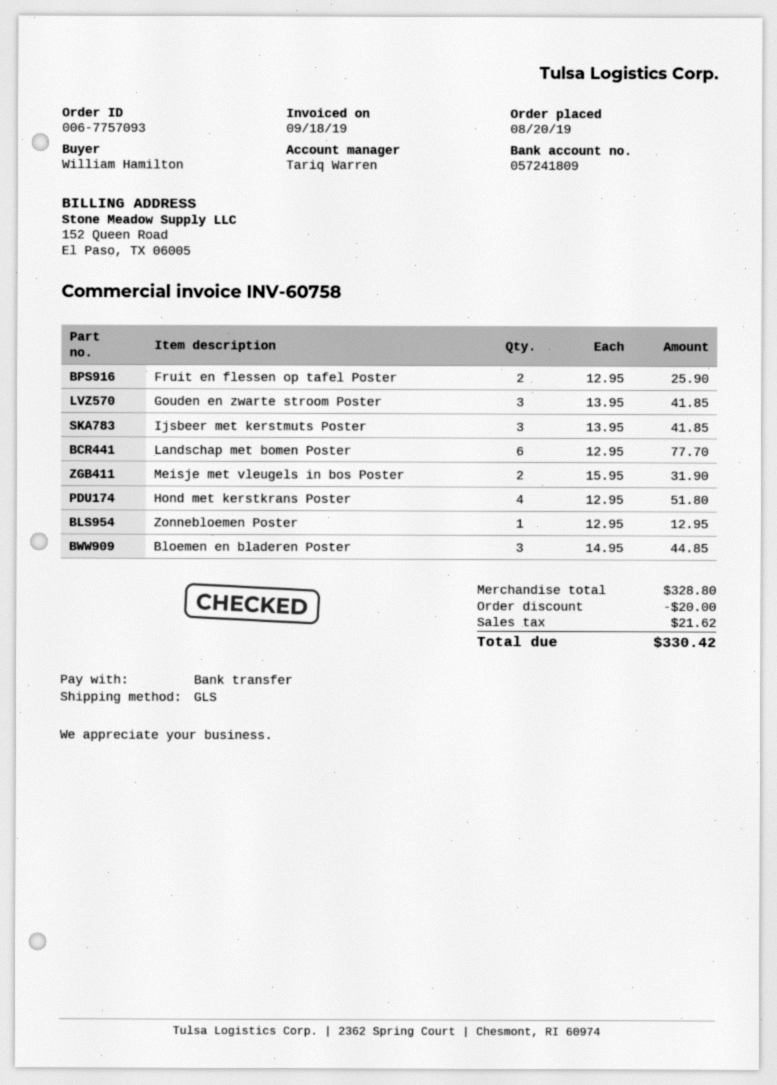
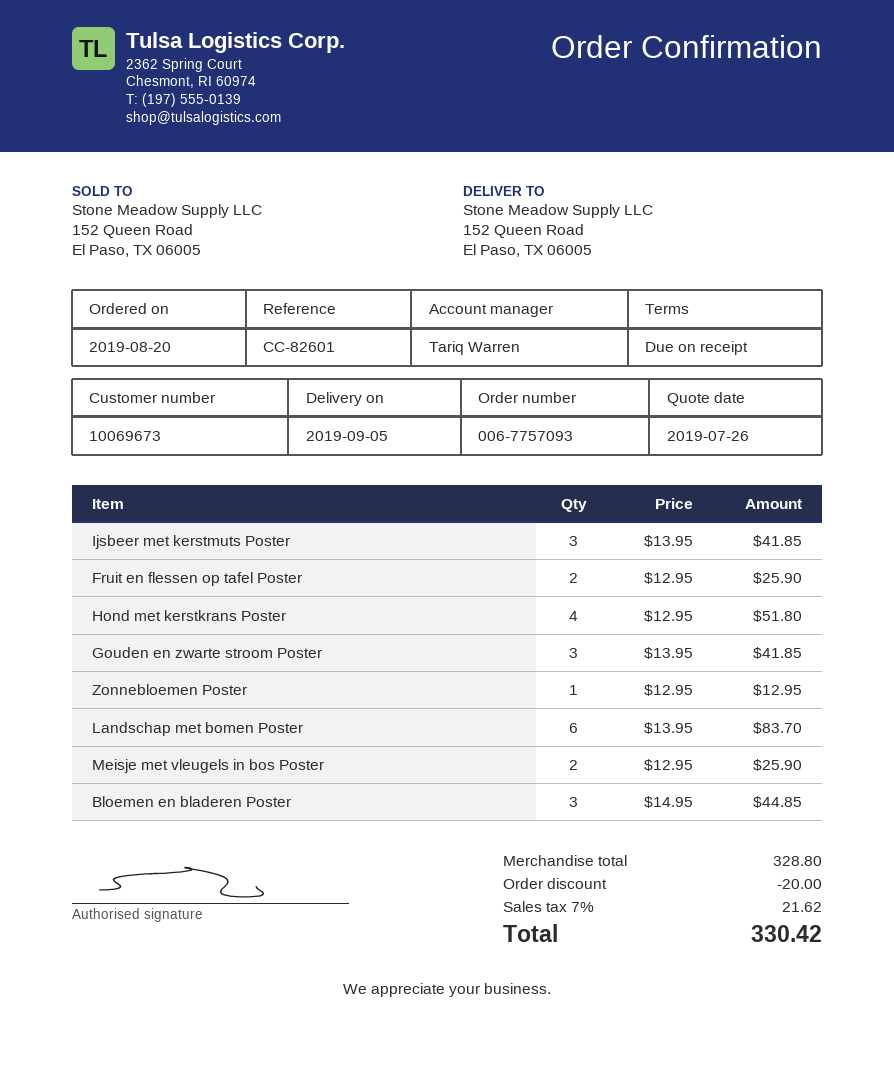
Landschap met bomen Poster: 6 x 12.95 = 77.70 -> 6 x 13.95 = 83.70
Meisje met vleugels in bos Poster: 2 x 15.95 = 31.90 -> 2 x 12.95 = 25.90

